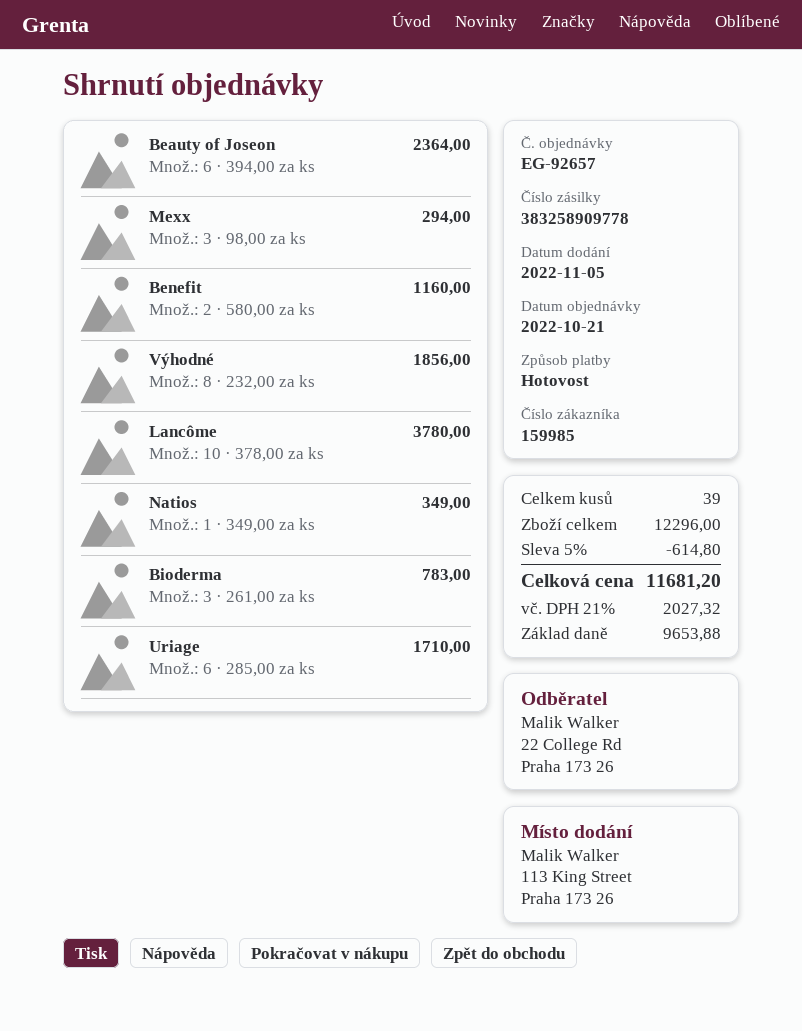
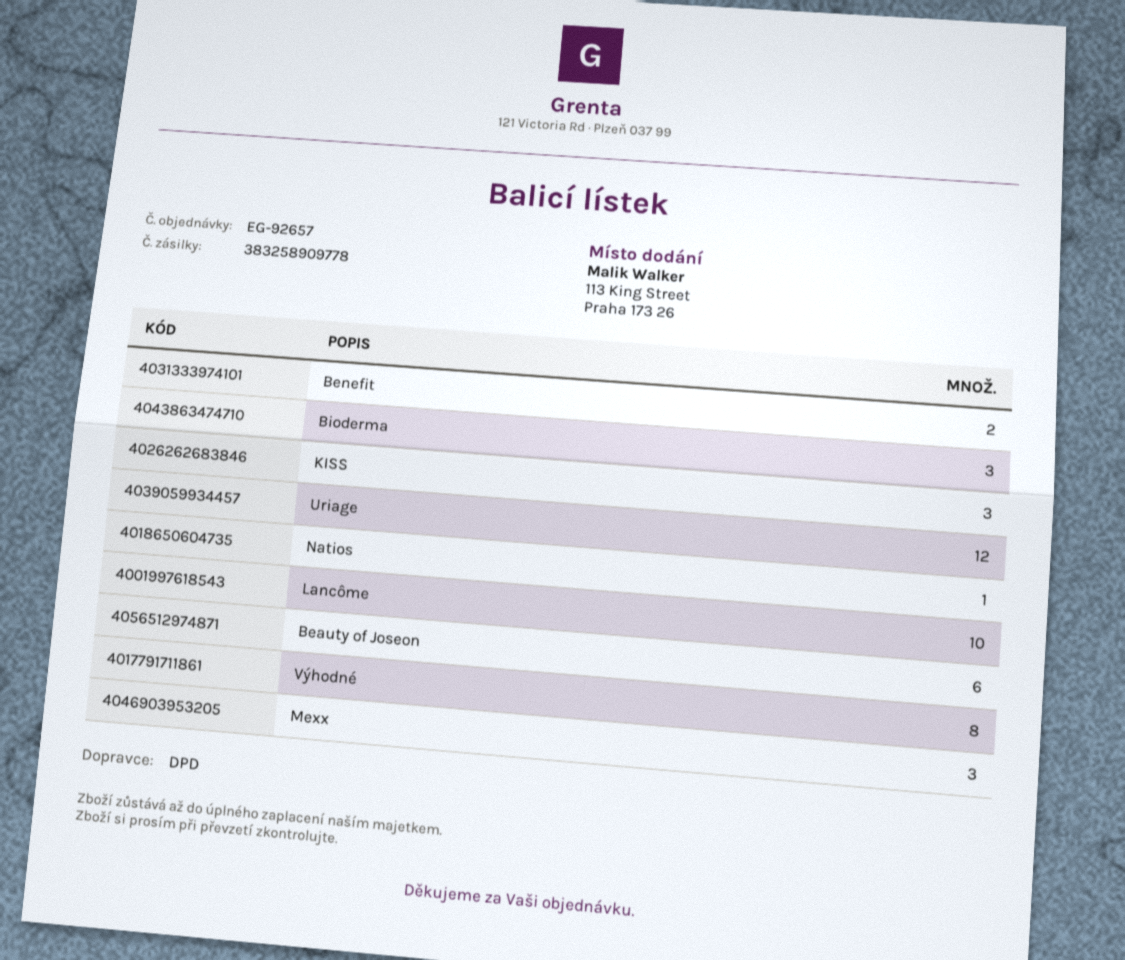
Uriage: 6 -> 12
KISS: none -> 3

